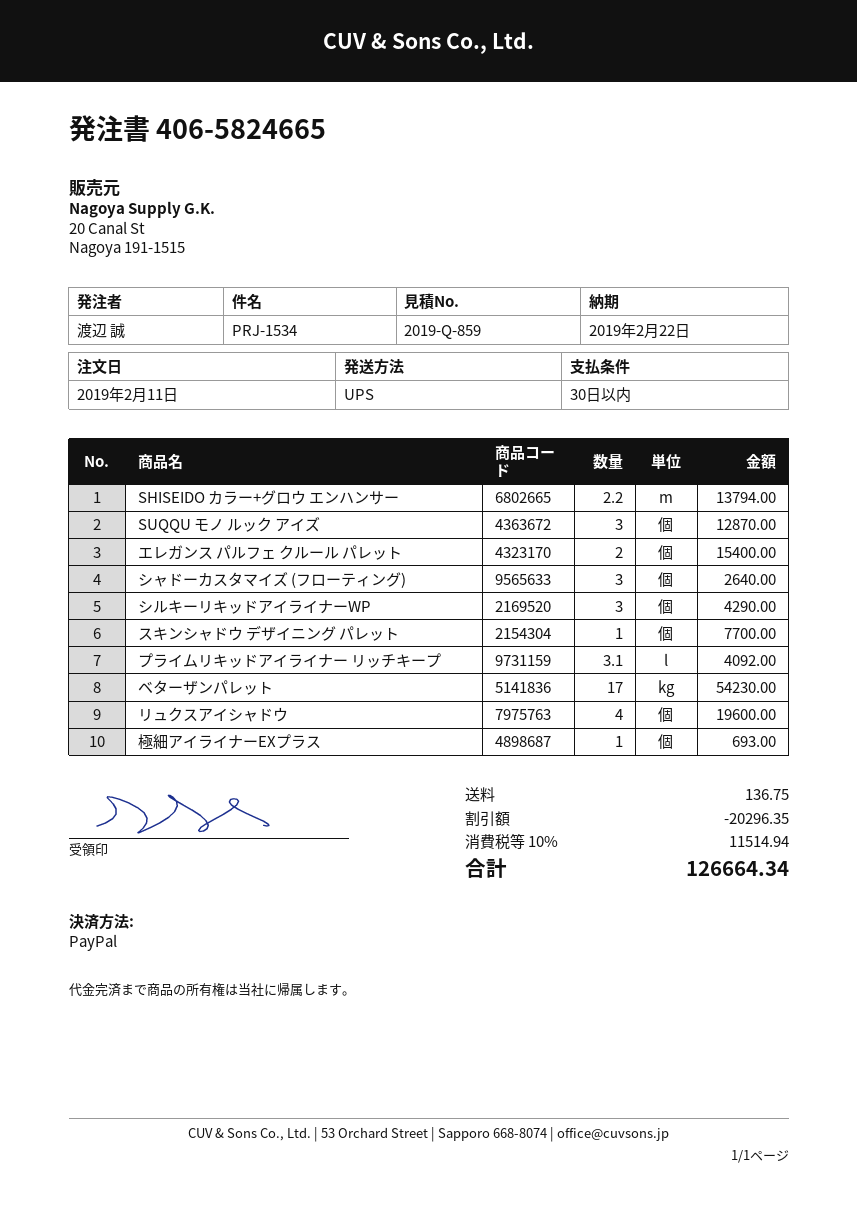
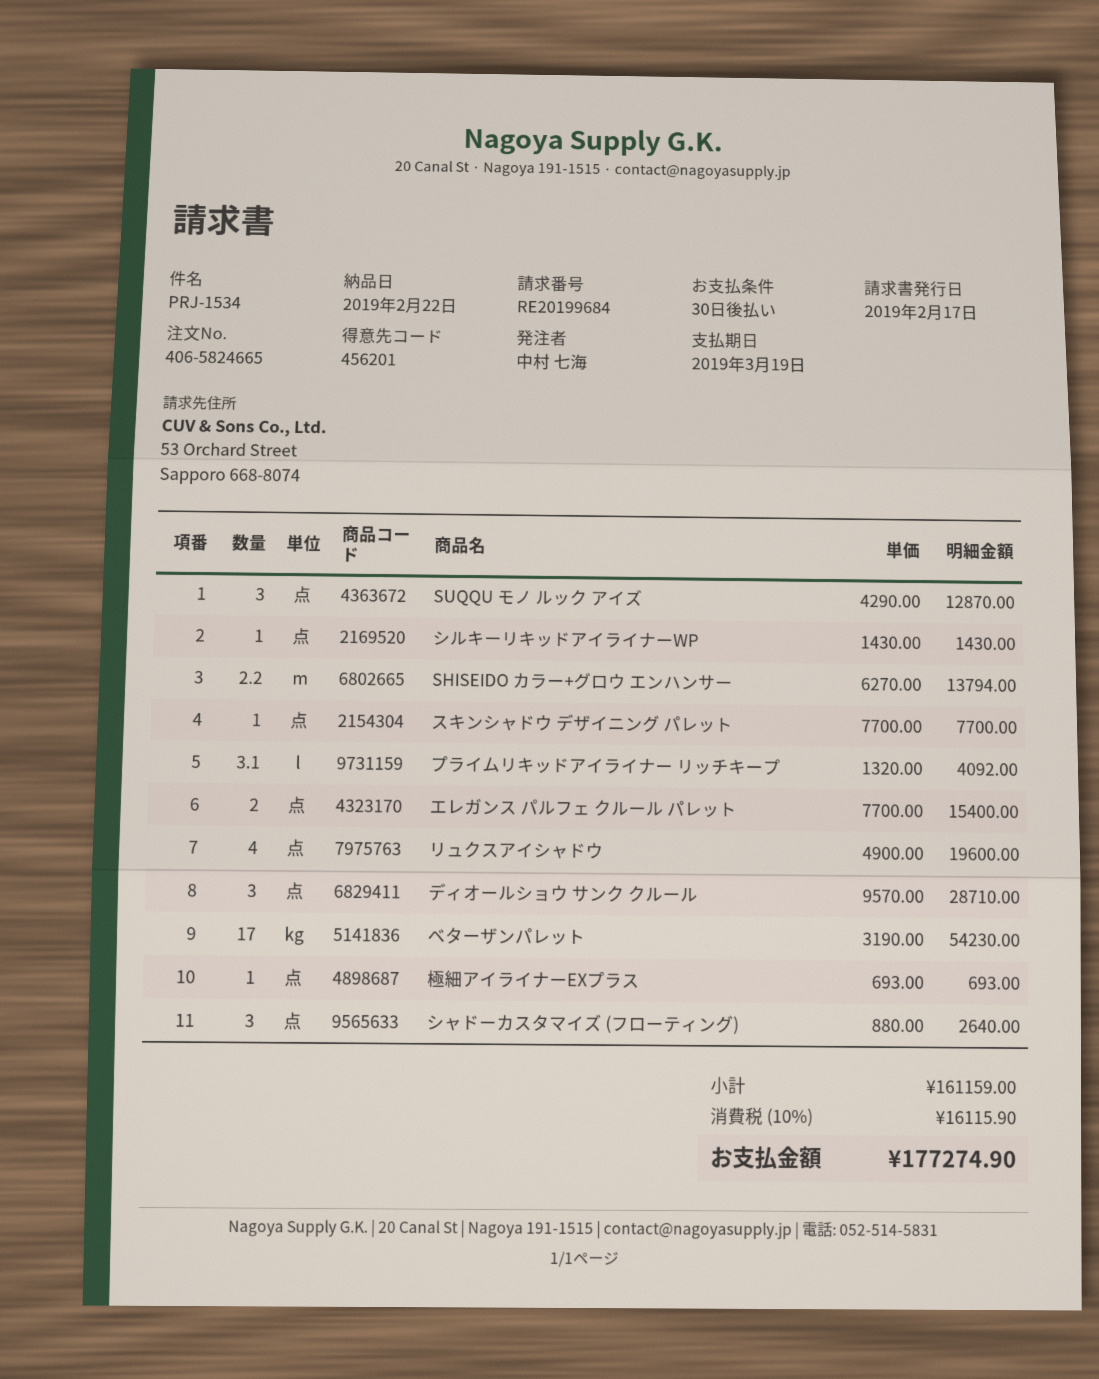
ordered by: 渡辺 誠 -> 中村 七海
シルキーリキッドアイライナーWP: 3 for 4290.00 -> 1 for 1430.00
ディオールショウ サンク クルール: none -> 3 for 28710.00
discount: 20296.35 -> none
shipping: 136.75 -> none
tax: 10% = 11514.94 -> 10% = 16115.90
total: 126664.34 -> 177274.90

